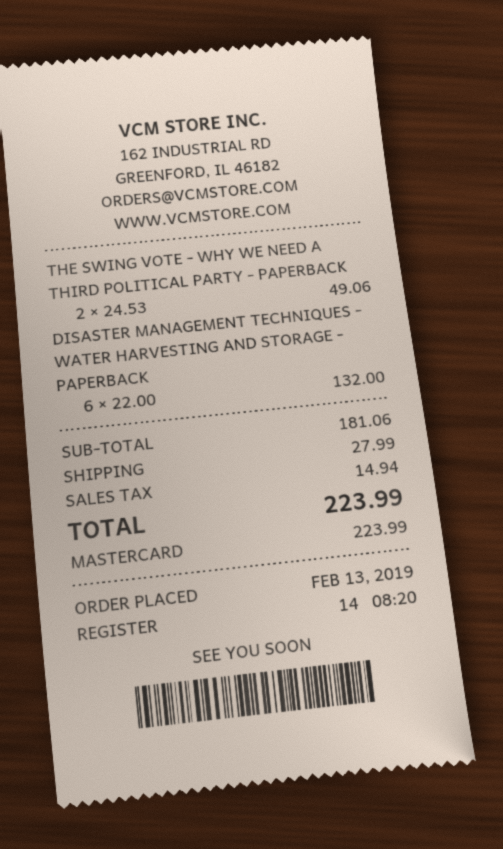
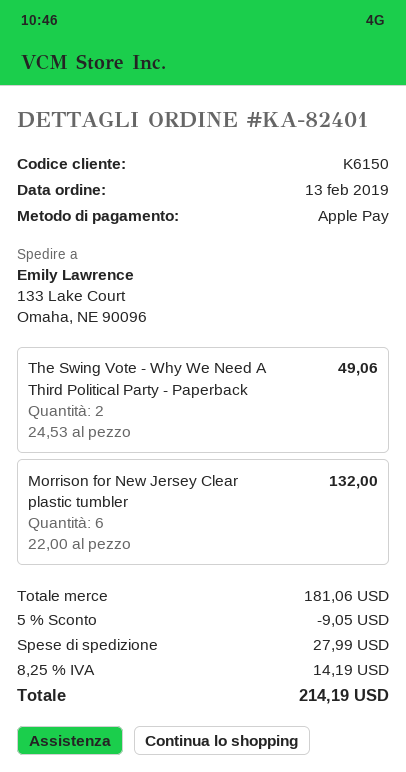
payment method: Mastercard -> Apple Pay
DISASTER MANAGEMENT TECHNIQUES - WATER HARVESTING AND STORAGE - PAPERBACK: 6 x 22.00 = 132.00 -> none
Morrison for New Jersey Clear plastic tumbler: none -> 6 x 22.00 = 132.00
discount: none -> 5% = 9.05
tax: 14.94 -> 14.19
total: 223.99 -> 214.19

